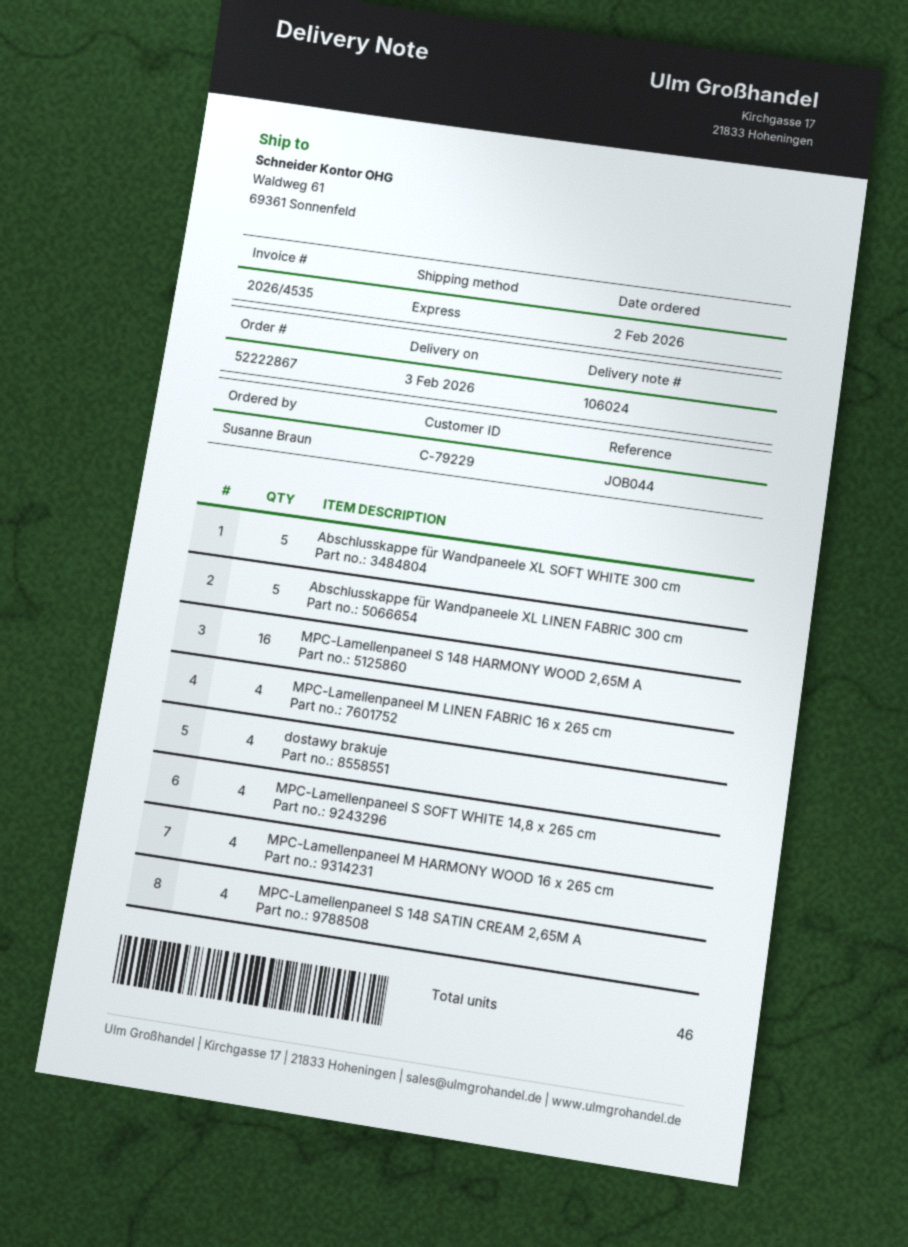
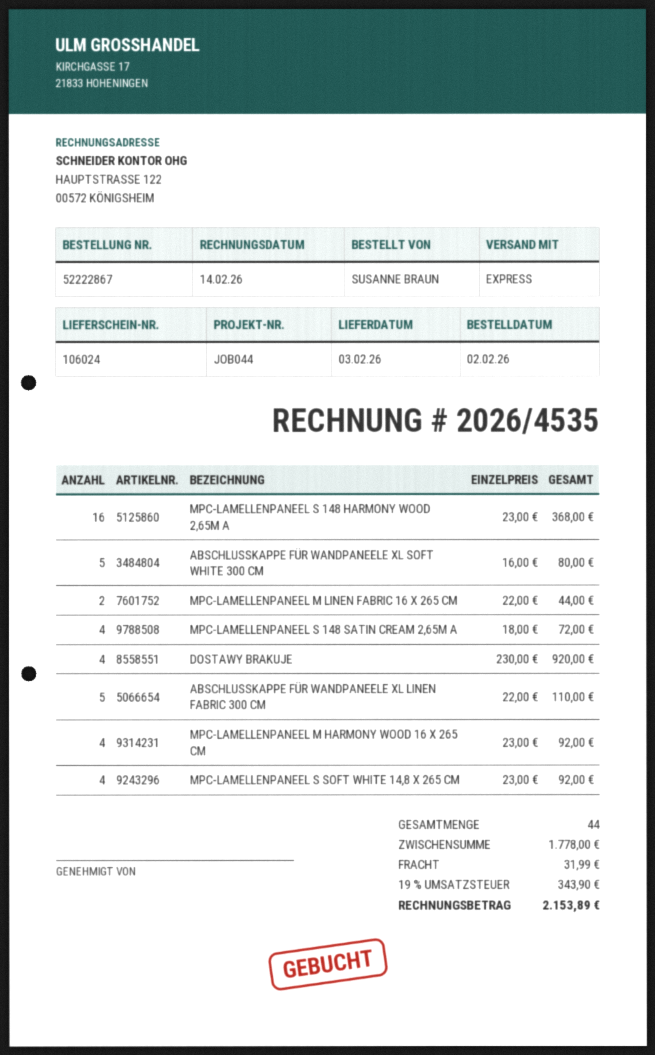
MPC-Lamellenpaneel M LINEN FABRIC 16 x 265 cm: 4 -> 2
total quantity: 46 -> 44

